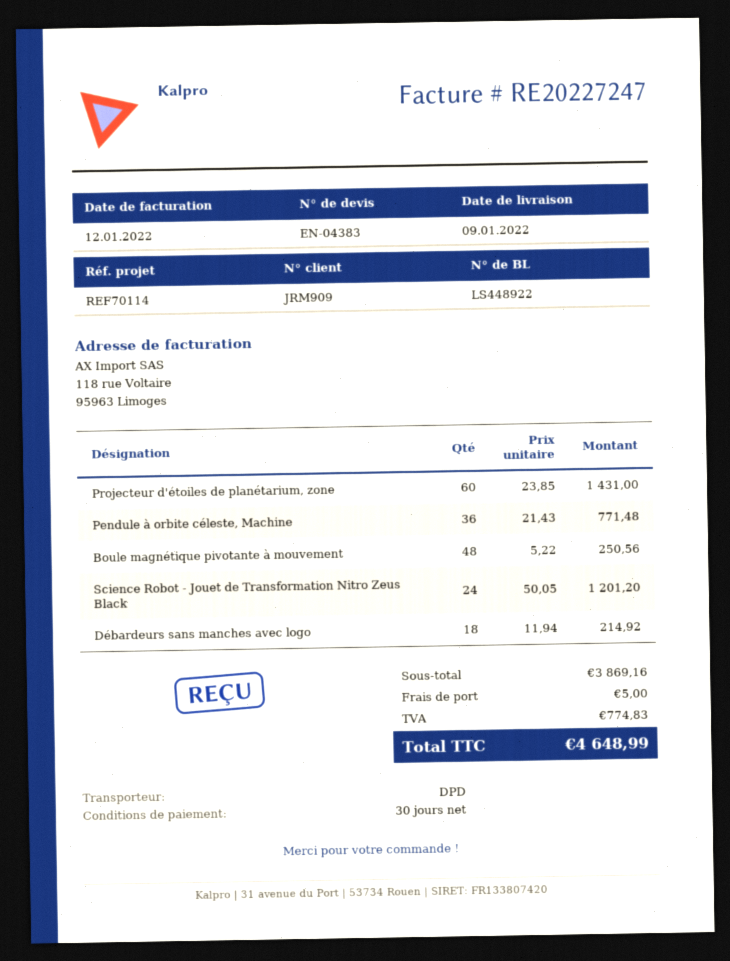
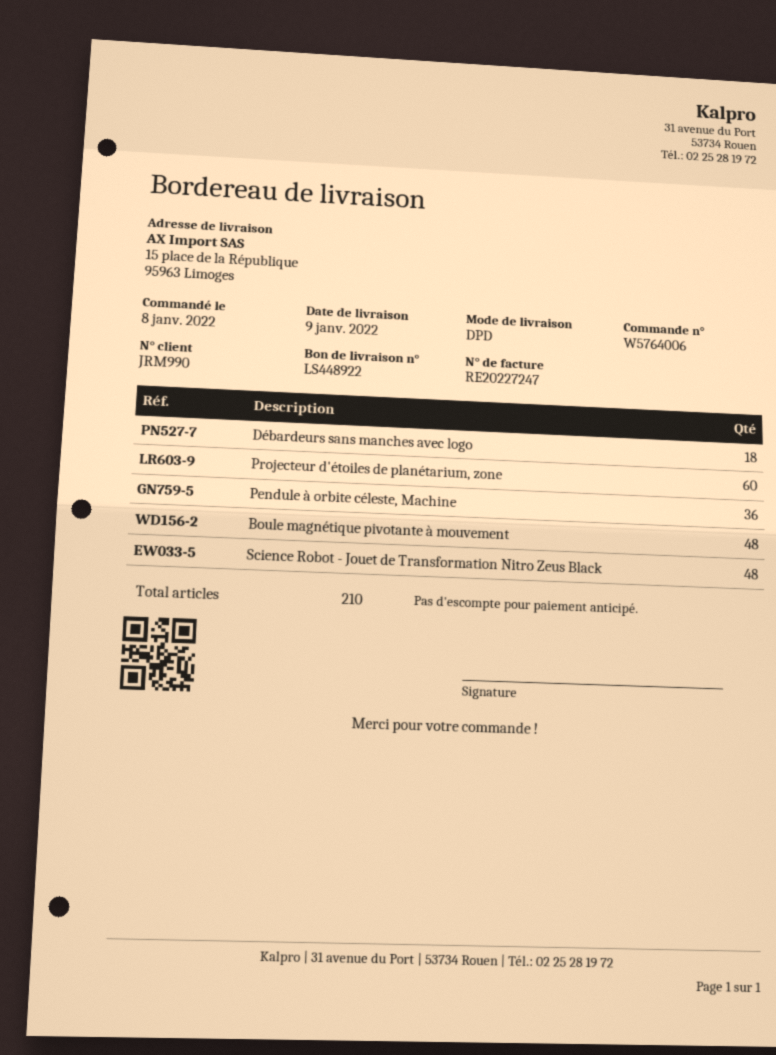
customer number: JRM909 -> JRM990
Science Robot - Jouet de Transformation Nitro Zeus Black: 24 -> 48

